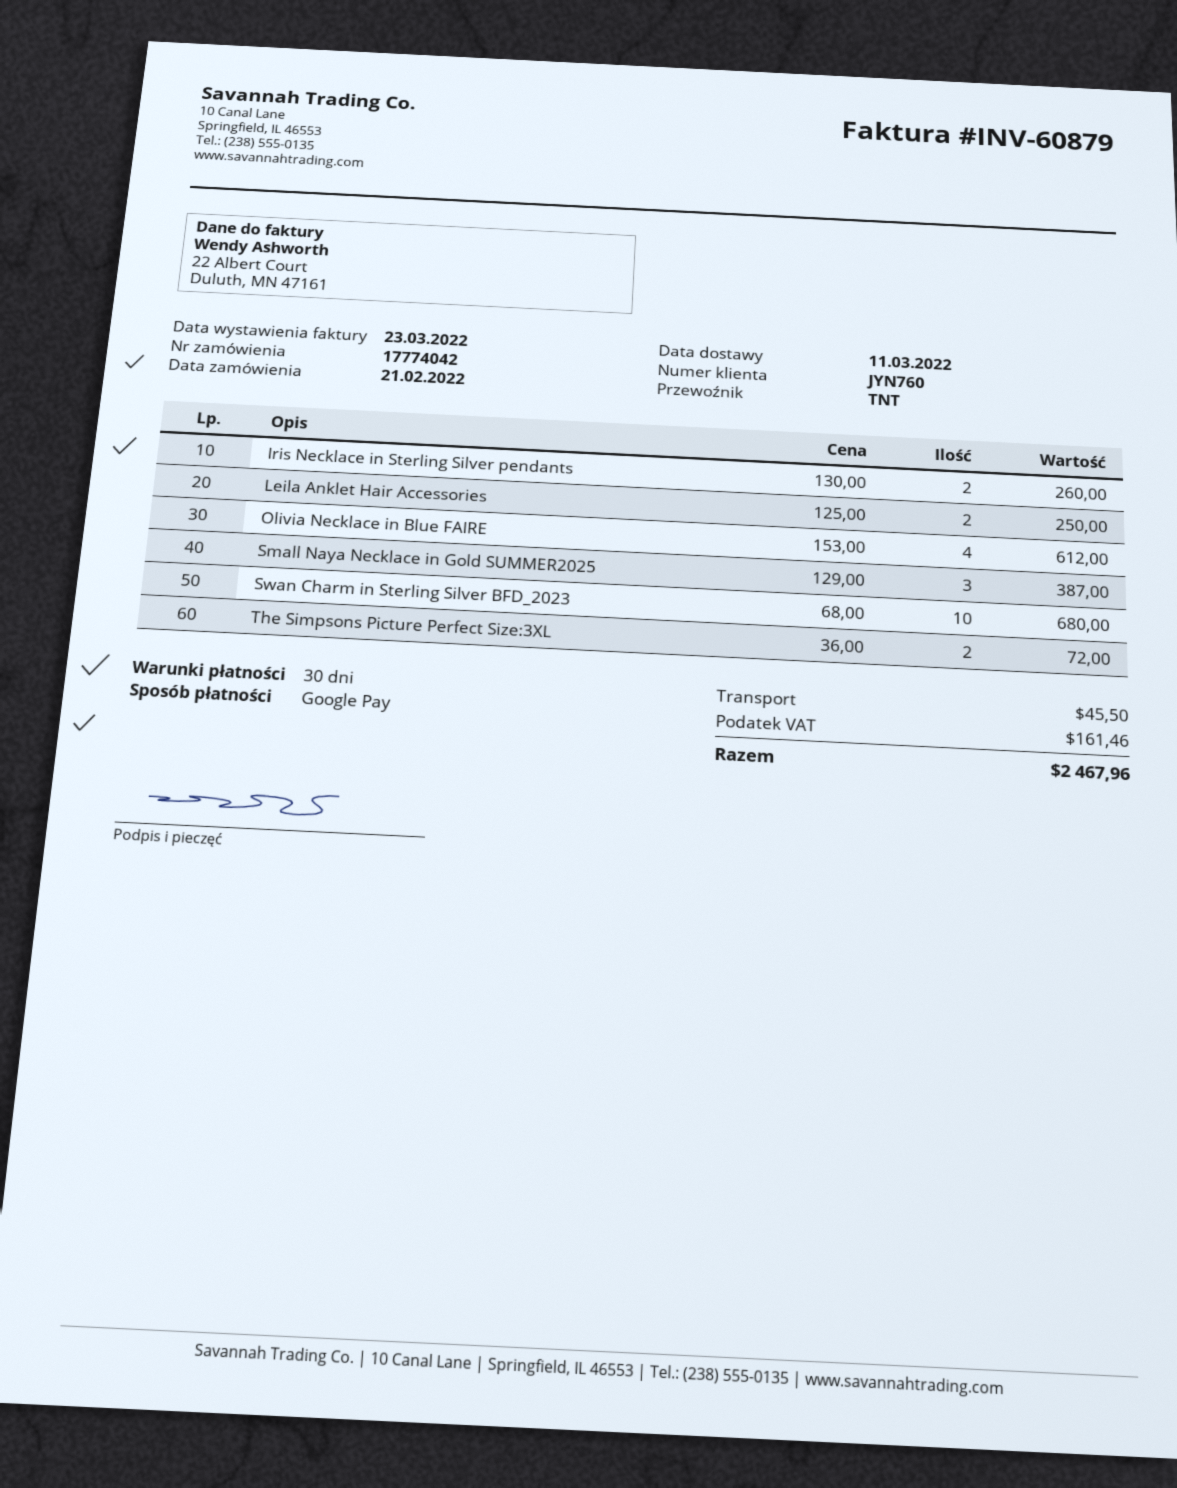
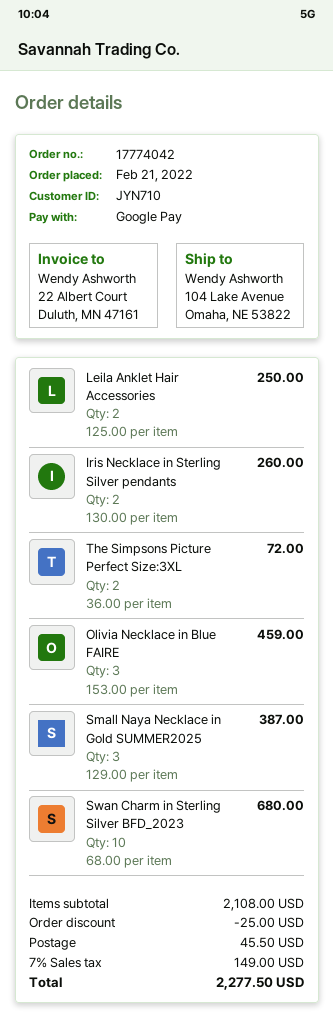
customer number: JYN760 -> JYN710
Olivia Necklace in Blue FAIRE: 4 x 153.00 = 612.00 -> 3 x 153.00 = 459.00
discount: none -> 25.00
tax: 161.46 -> 149.00
total: 2467.96 -> 2277.50

